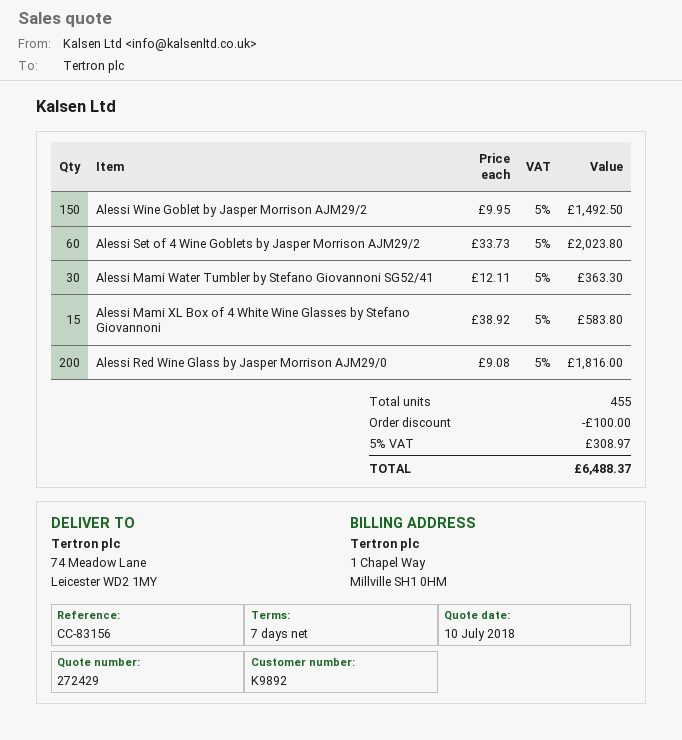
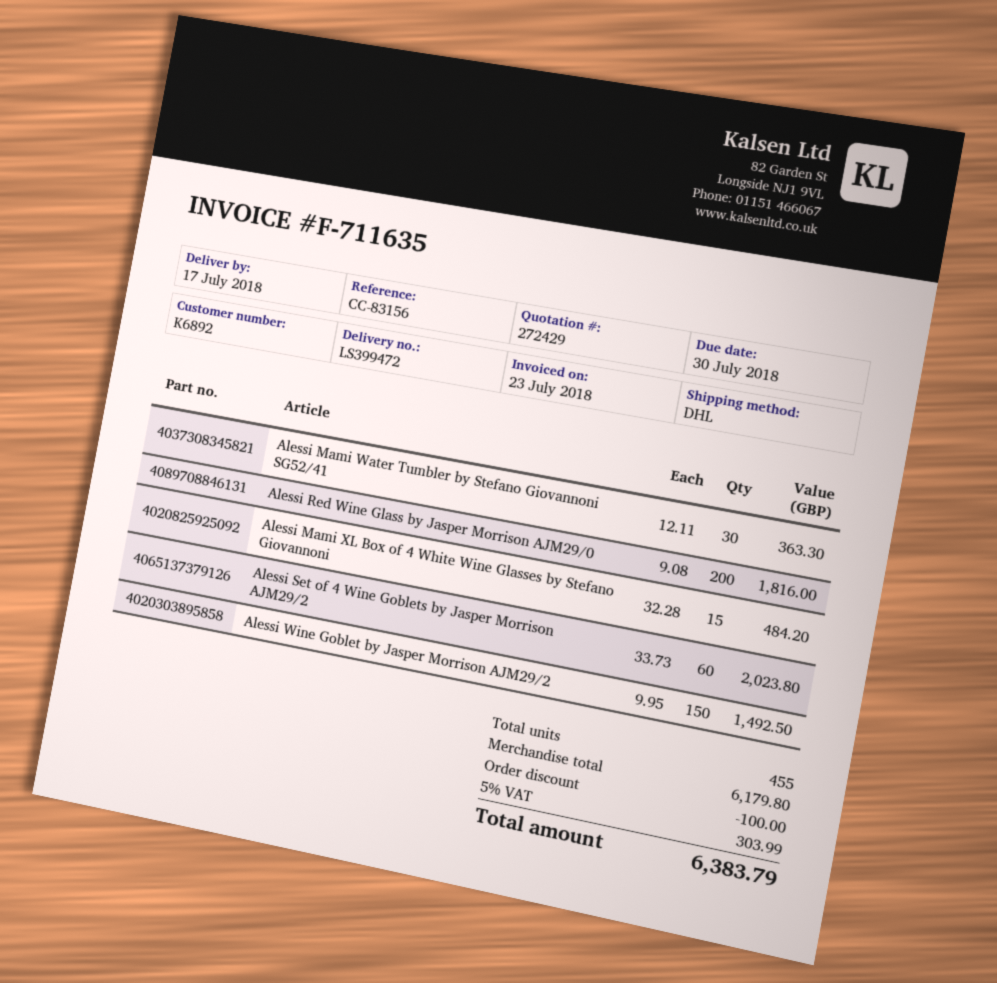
customer number: K9892 -> K6892
Alessi Mami XL Box of 4 White Wine Glasses by Stefano Giovannoni: 15 x 38.92 = 583.80 -> 15 x 32.28 = 484.20
tax: 5% = 308.97 -> 5% = 303.99
total: 6488.37 -> 6383.79

